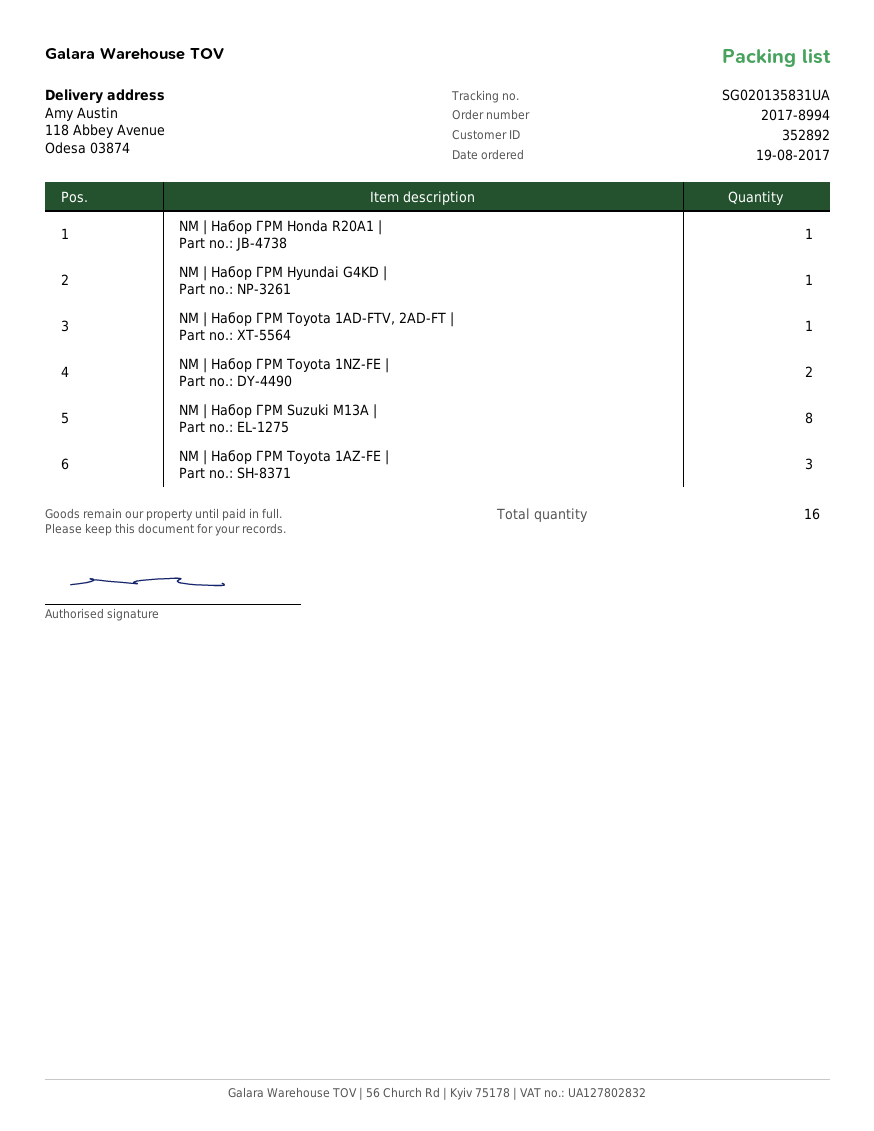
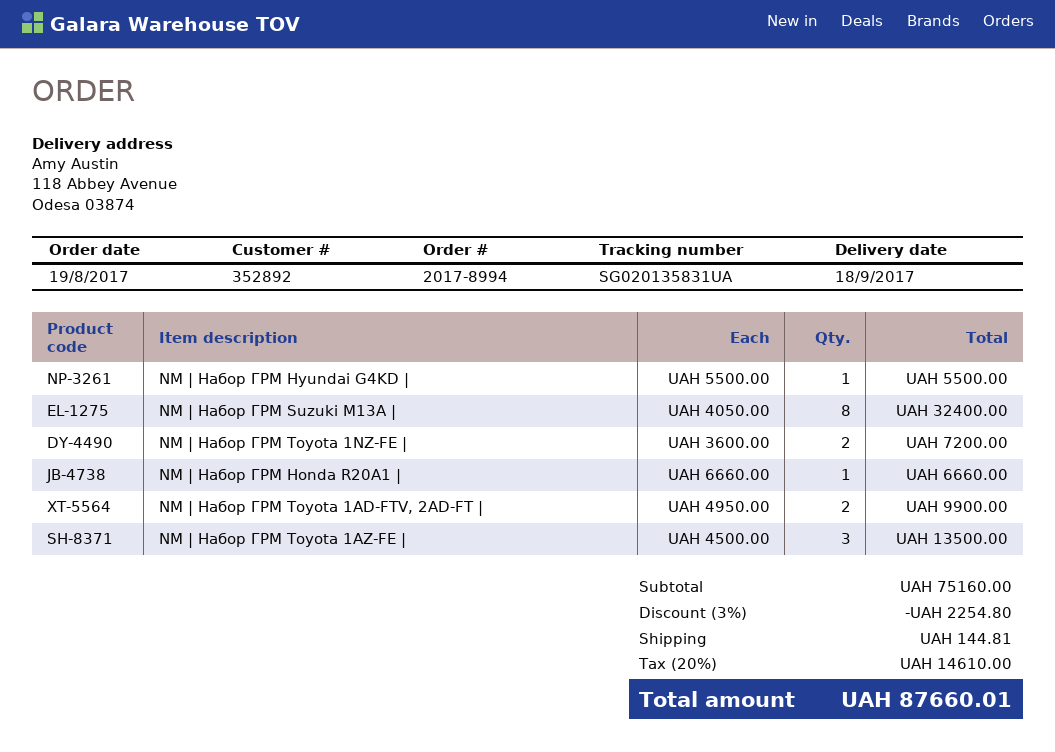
NM | Набор ГРМ Toyota 1AD-FTV, 2AD-FT |: 1 -> 2

